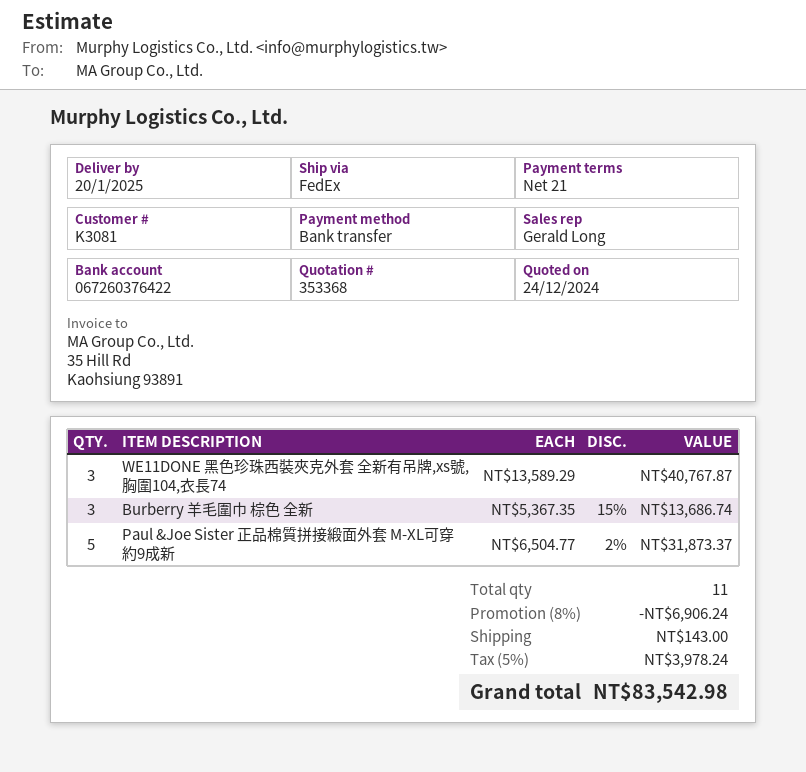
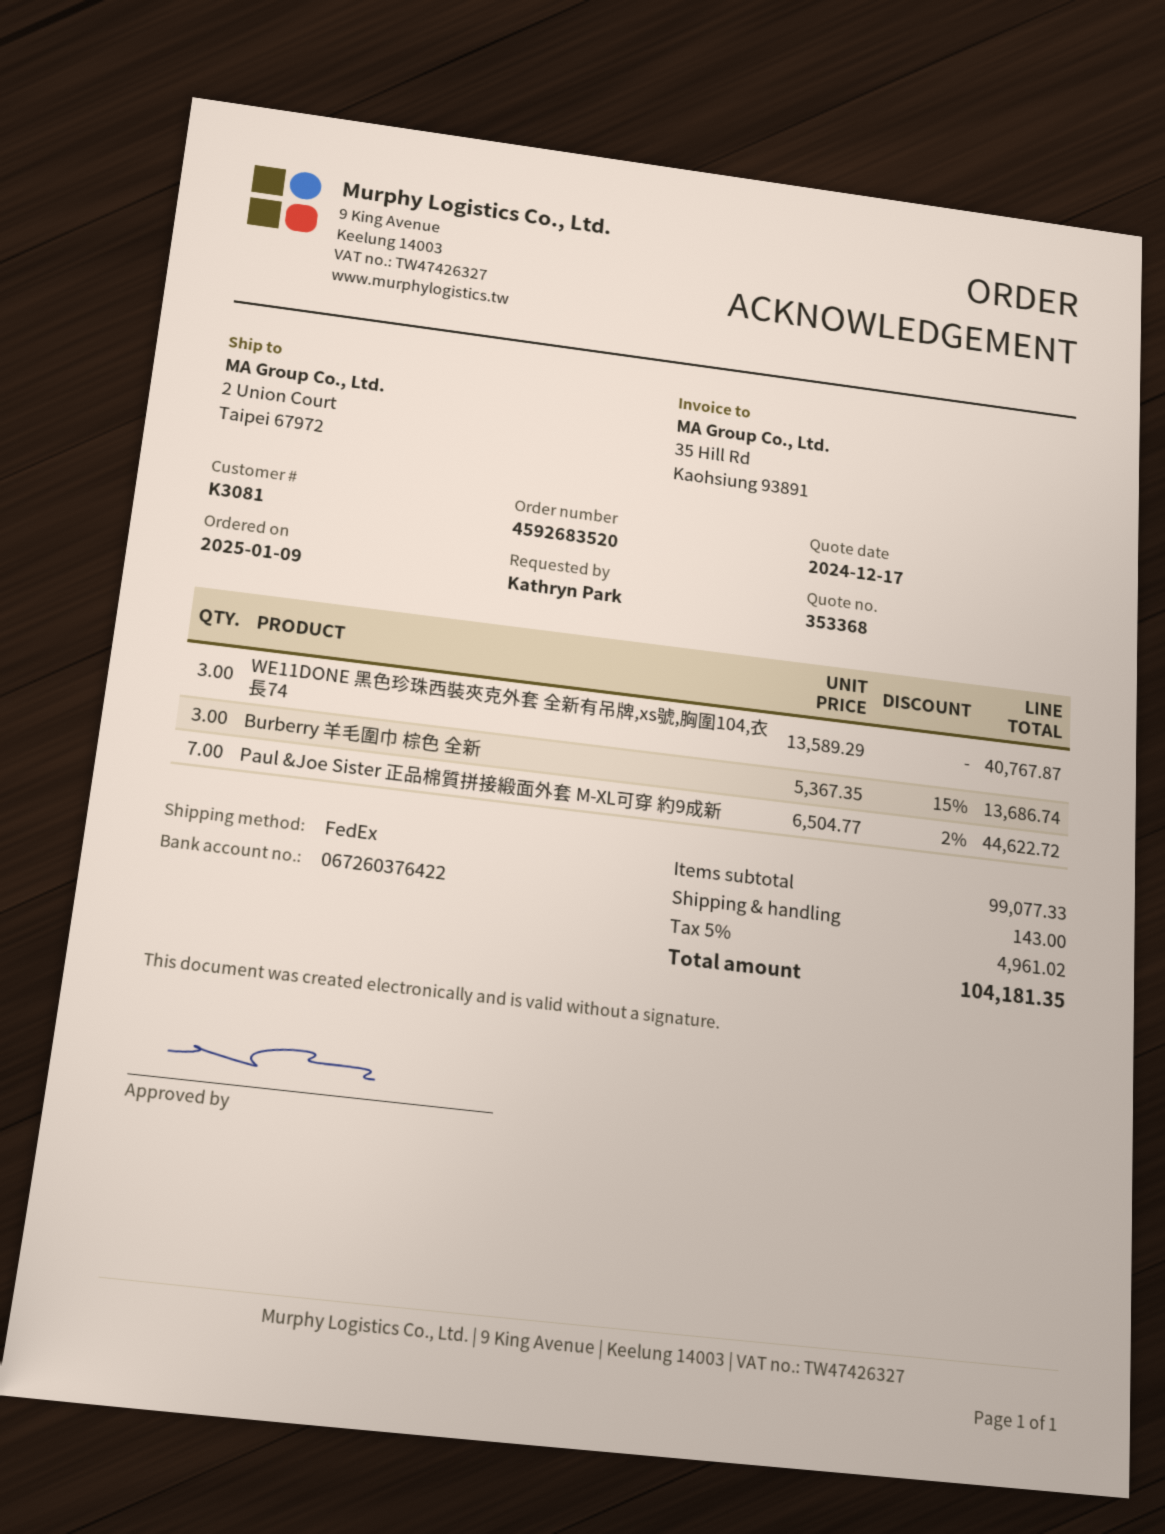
quote date: 2024-12-24 -> 2024-12-17
Paul &Joe Sister 正品棉質拼接緞面外套 M-XL可穿 約9成新: 5 x 6504.77 - 2% = 31873.37 -> 7 x 6504.77 - 2% = 44622.72
discount: 8% = 6906.24 -> none
tax: 5% = 3978.24 -> 5% = 4961.02
total: 83542.98 -> 104181.35

